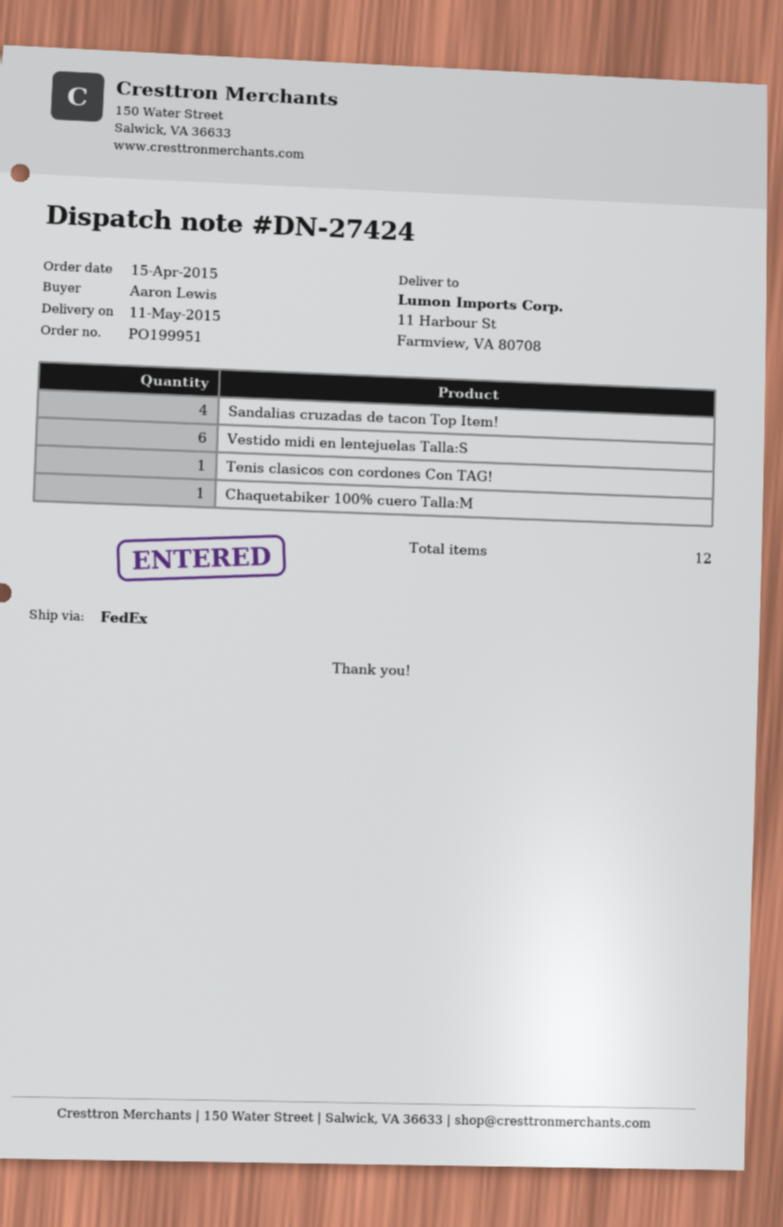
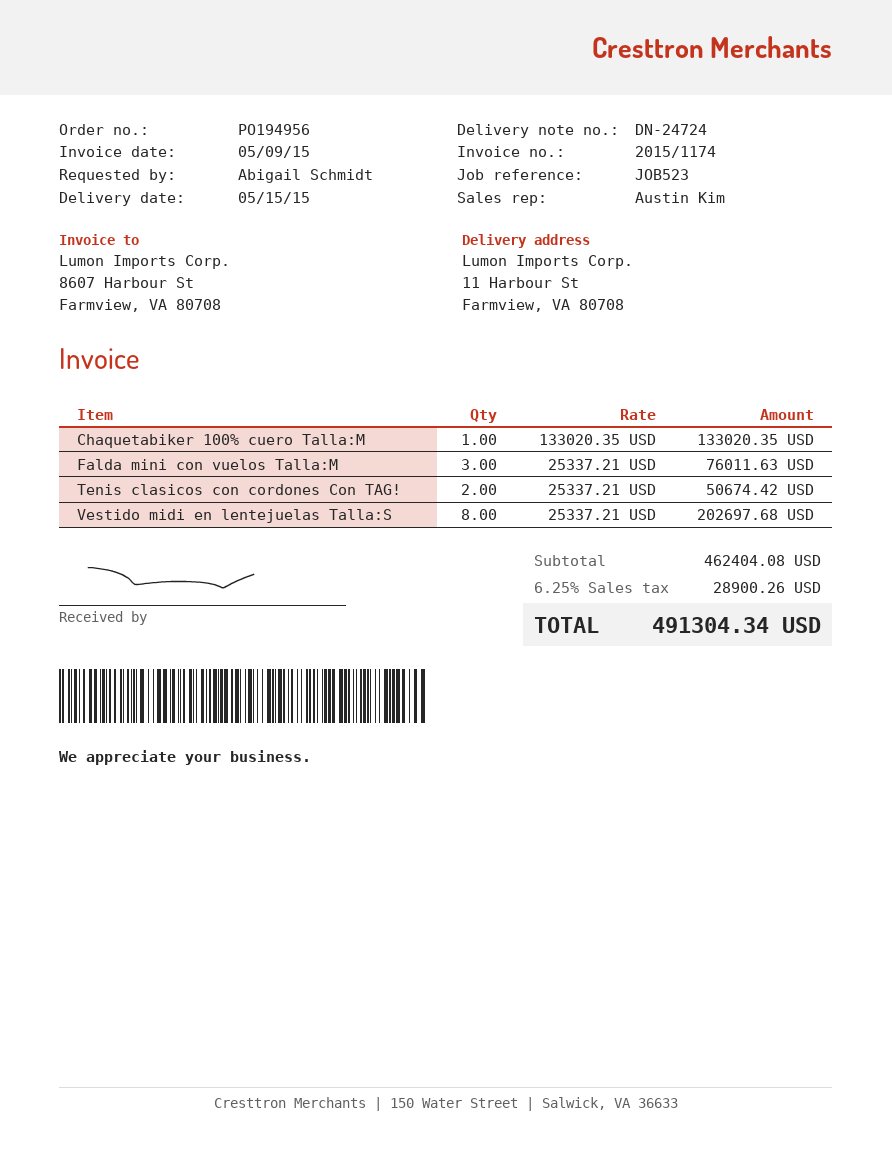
order number: PO199951 -> PO194956
delivery note number: DN-27424 -> DN-24724
delivery date: 2015-05-11 -> 2015-05-15
ordered by: Aaron Lewis -> Abigail Schmidt
Sandalias cruzadas de tacon Top Item!: 4 -> none
Vestido midi en lentejuelas Talla:S: 6 -> 8
Tenis clasicos con cordones Con TAG!: 1 -> 2
Falda mini con vuelos Talla:M: none -> 3

